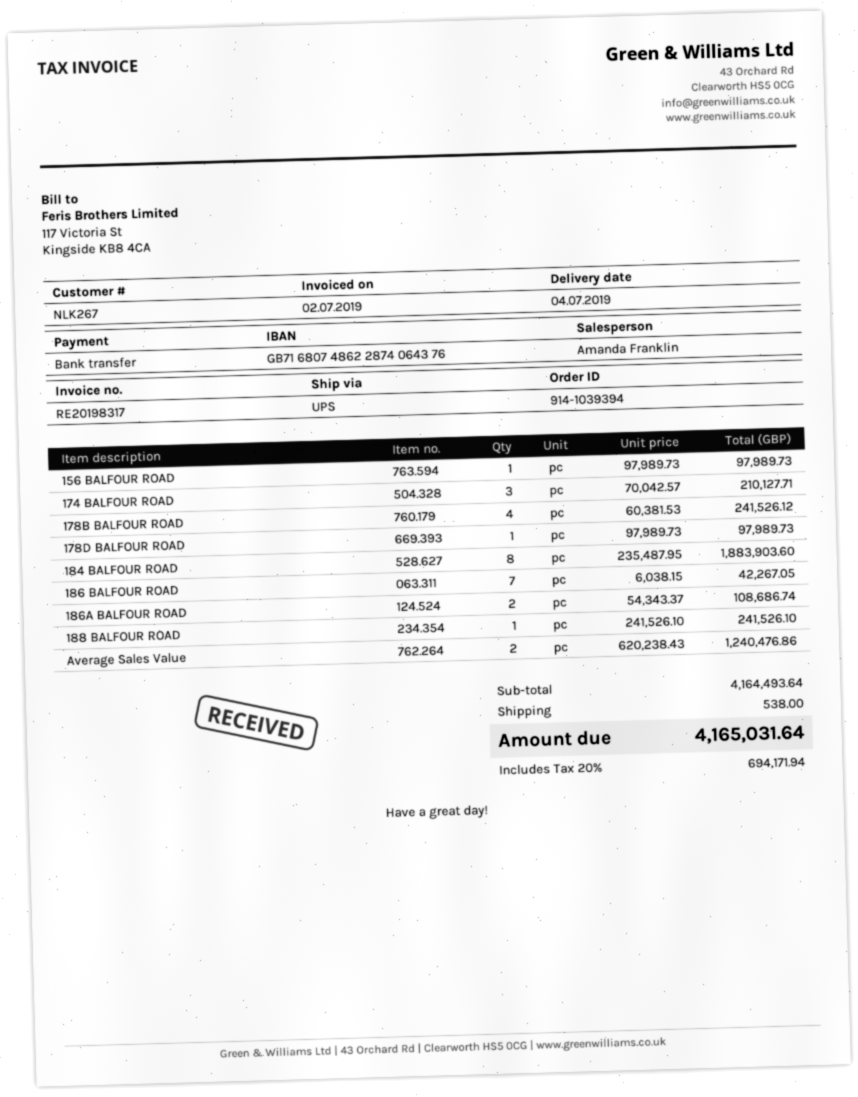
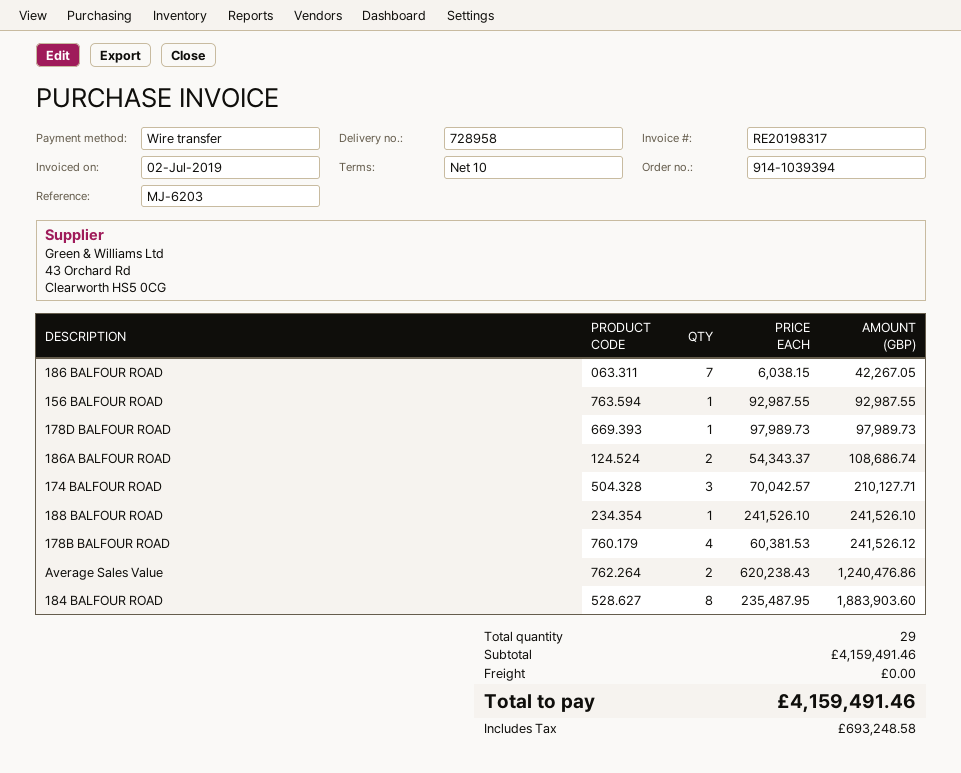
156 BALFOUR ROAD: 1 x 97989.73 = 97989.73 -> 1 x 92987.55 = 92987.55
subtotal: 4164493.64 -> 4159491.46
shipping: 538.00 -> 0.00
tax: 694171.94 -> 693248.58
total: 4165031.64 -> 4159491.46

